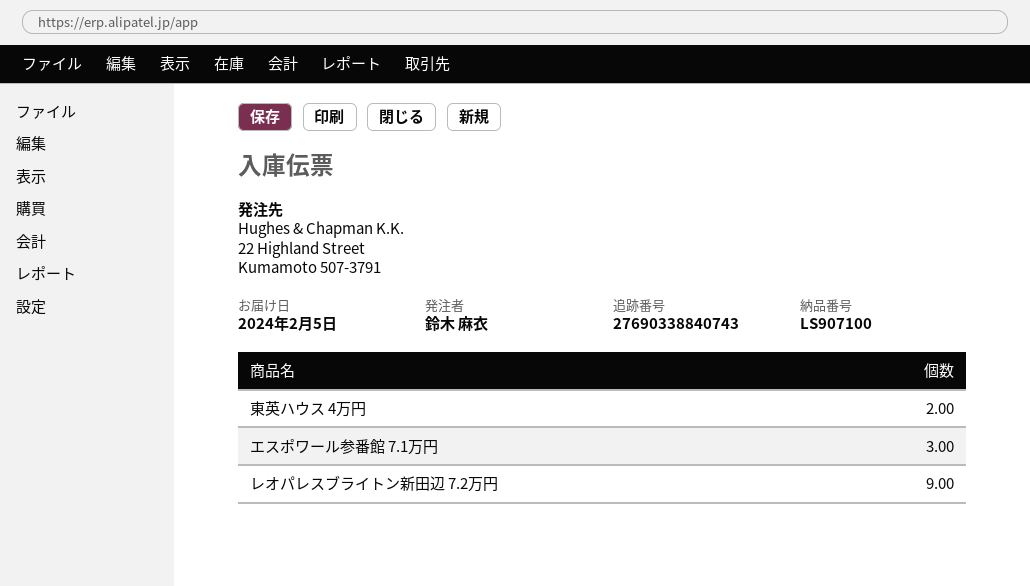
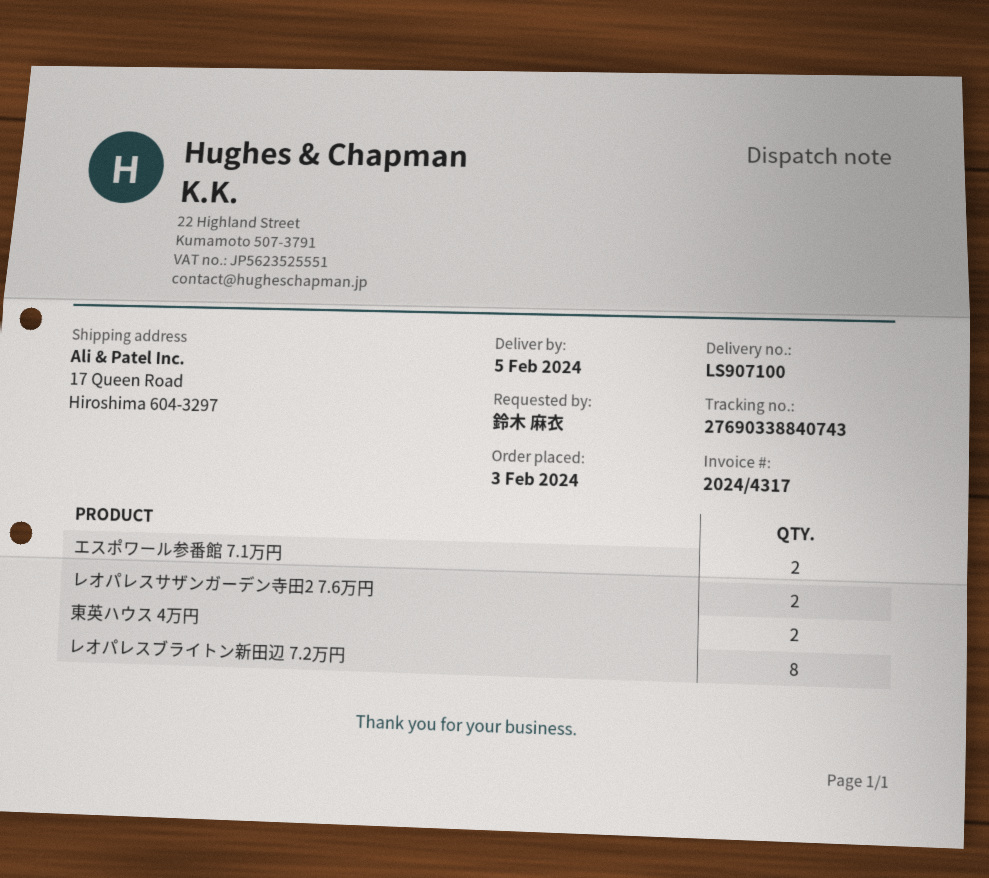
エスポワール参番館 7.1万円: 3 -> 2
レオパレスブライトン新田辺 7.2万円: 9 -> 8
レオパレスサザンガーデン寺田2 7.6万円: none -> 2

